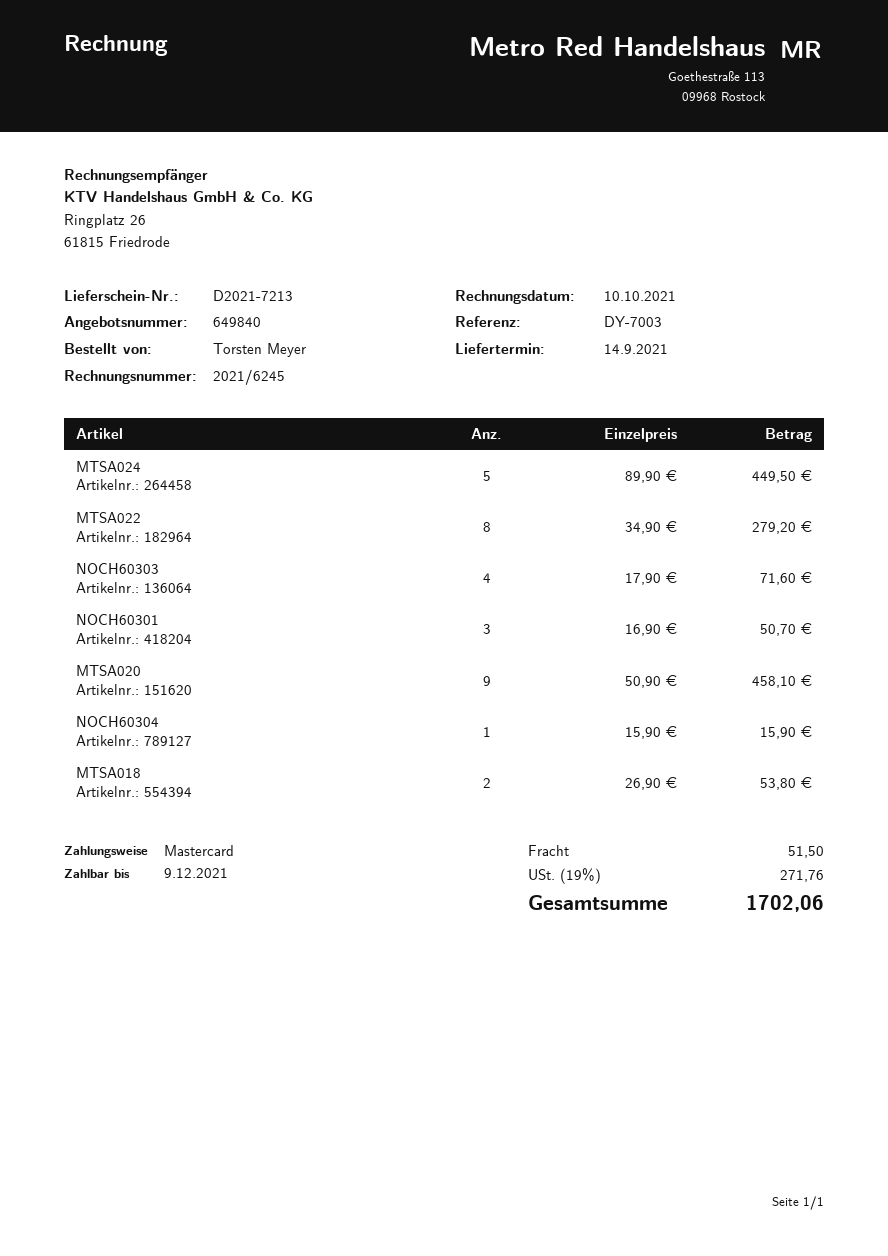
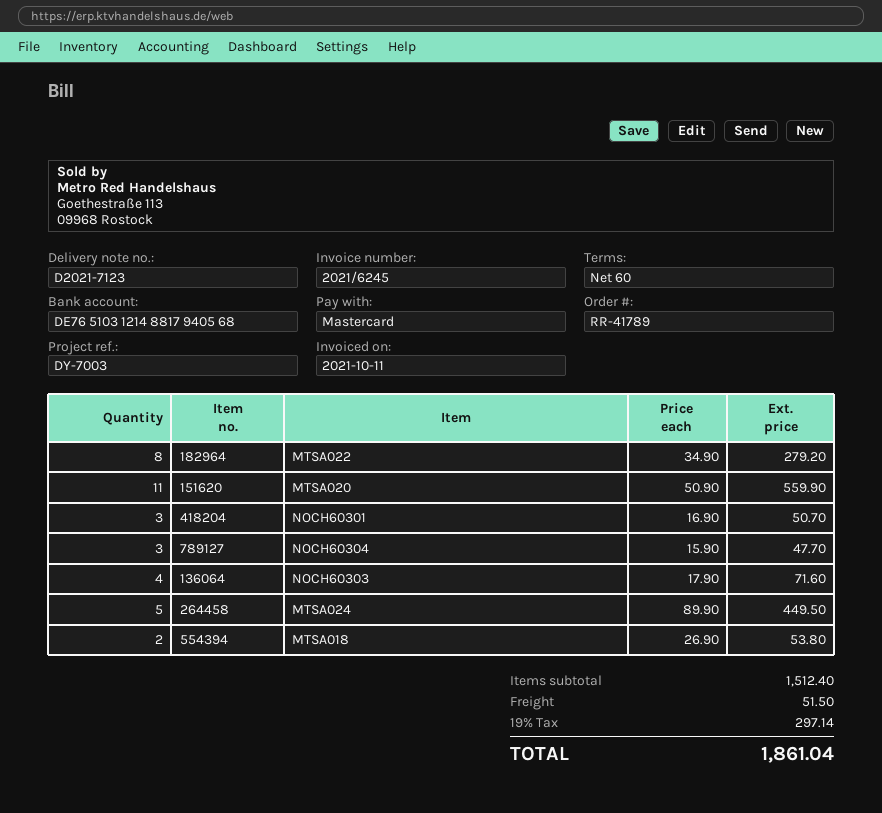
delivery note number: D2021-7213 -> D2021-7123
invoice date: 2021-10-10 -> 2021-10-11
MTSA020: 9 x 50.90 = 458.10 -> 11 x 50.90 = 559.90
NOCH60304: 1 x 15.90 = 15.90 -> 3 x 15.90 = 47.70
tax: 19% = 271.76 -> 19% = 297.14
total: 1702.06 -> 1861.04

